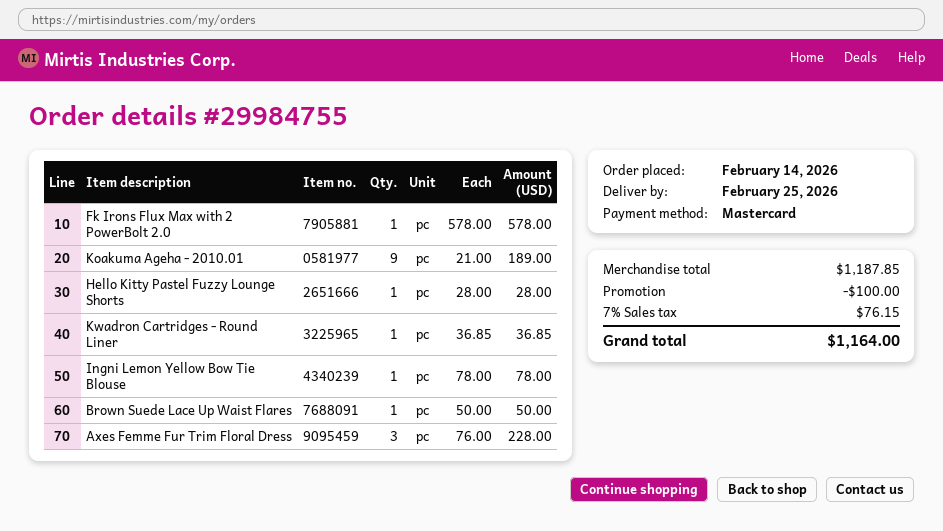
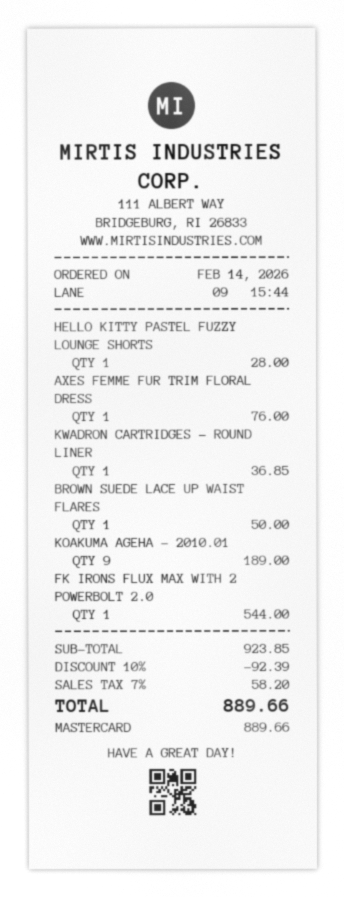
Fk Irons Flux Max with 2 PowerBolt 2.0: 1 for 578.00 -> 1 for 544.00
Ingni Lemon Yellow Bow Tie Blouse: 1 for 78.00 -> none
Axes Femme Fur Trim Floral Dress: 3 for 228.00 -> 1 for 76.00
subtotal: 1187.85 -> 923.85
discount: 100.00 -> 92.39
tax: 7% = 76.15 -> 7% = 58.20
total: 1164.00 -> 889.66

